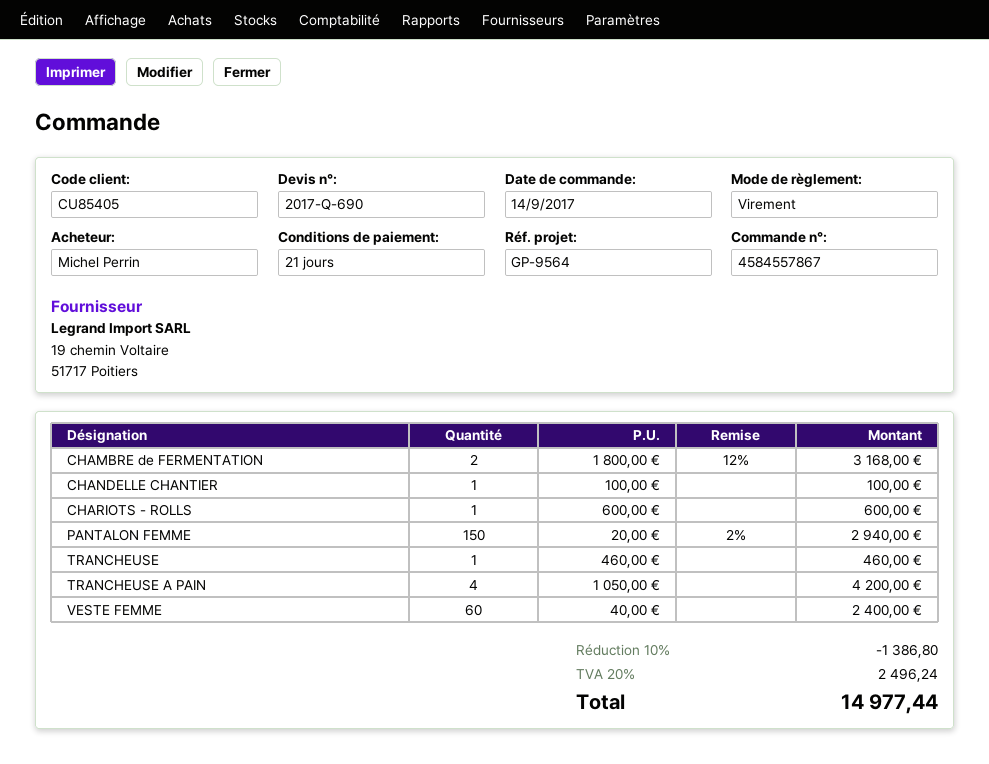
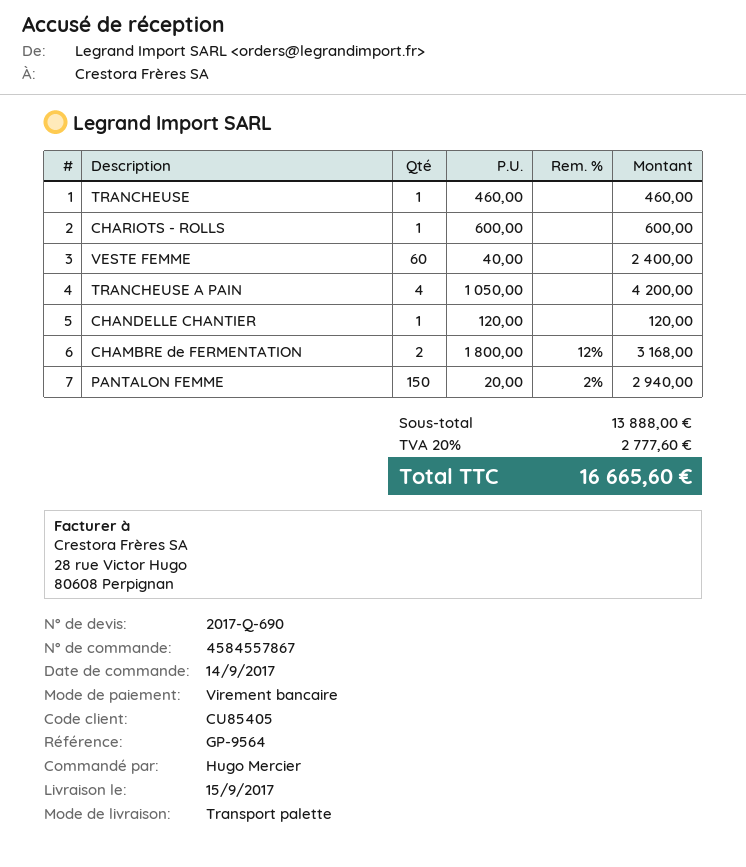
ordered by: Michel Perrin -> Hugo Mercier
CHANDELLE CHANTIER: 1 x 100.00 = 100.00 -> 1 x 120.00 = 120.00
discount: 10% = 1386.80 -> none
tax: 20% = 2496.24 -> 20% = 2777.60
total: 14977.44 -> 16665.60

